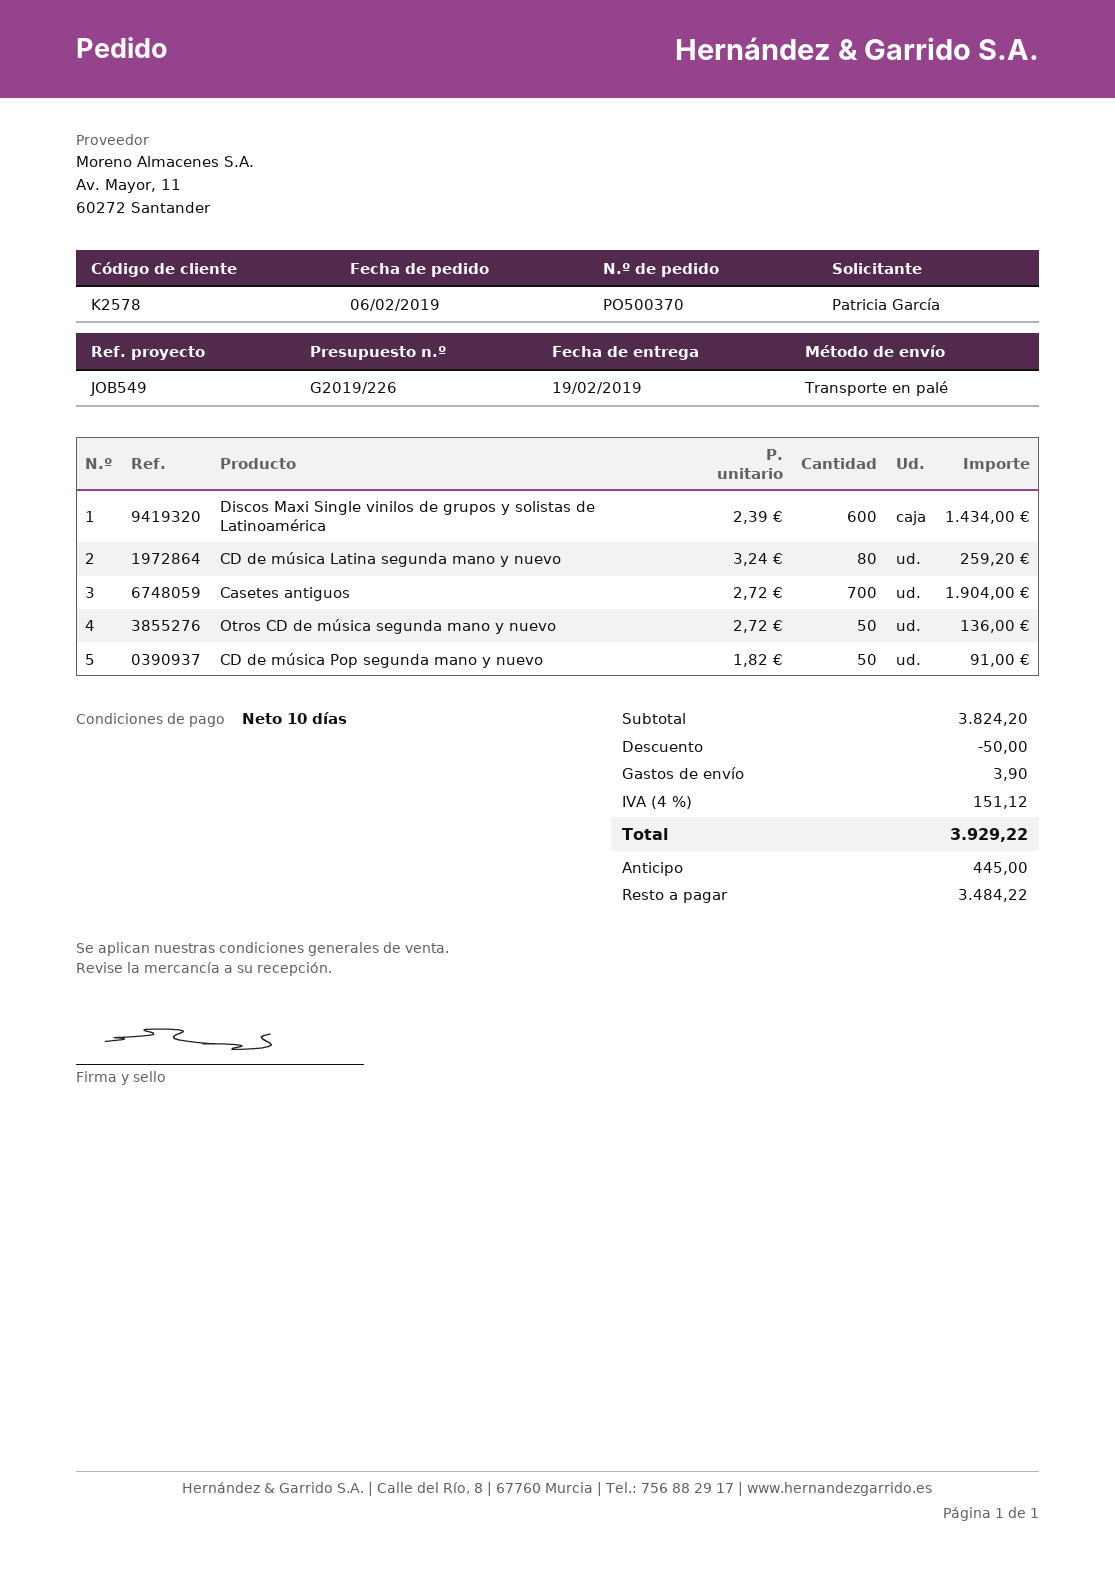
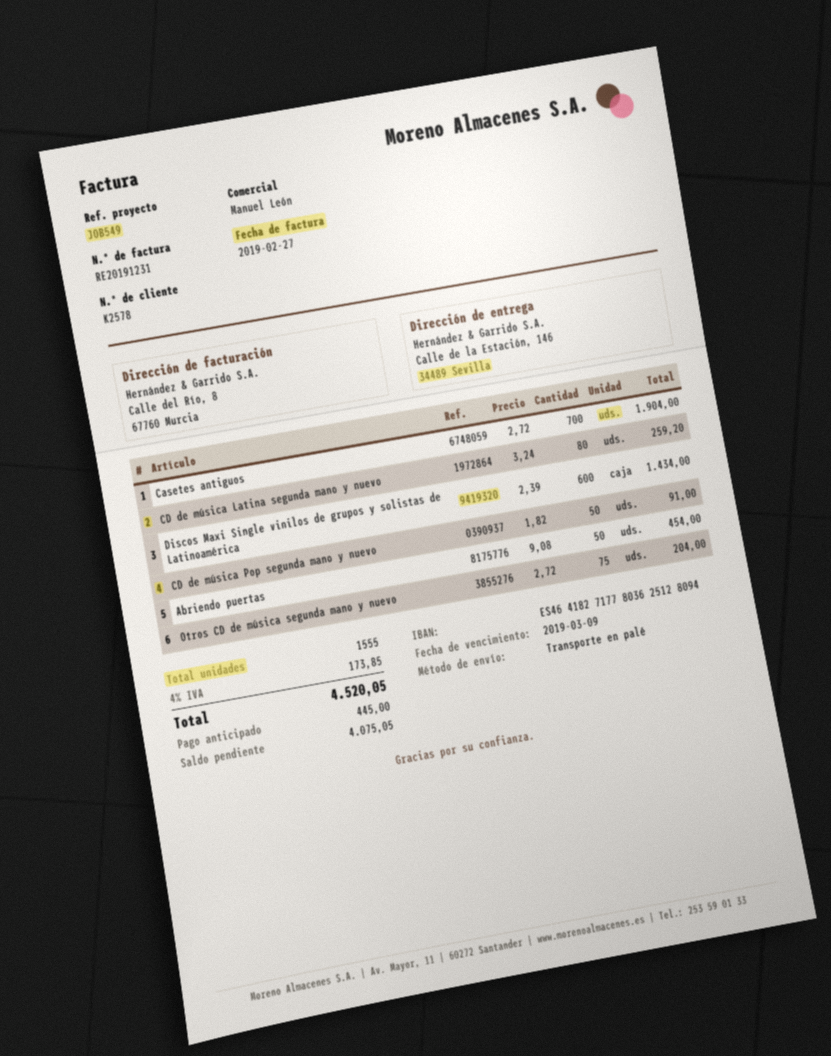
Otros CD de música segunda mano y nuevo: 50 x 2.72 = 136.00 -> 75 x 2.72 = 204.00
Abriendo puertas: none -> 50 x 9.08 = 454.00
discount: 50.00 -> none
shipping: 3.90 -> none
tax: 4% = 151.12 -> 4% = 173.85
total: 3929.22 -> 4520.05
balance: 3484.22 -> 4075.05

